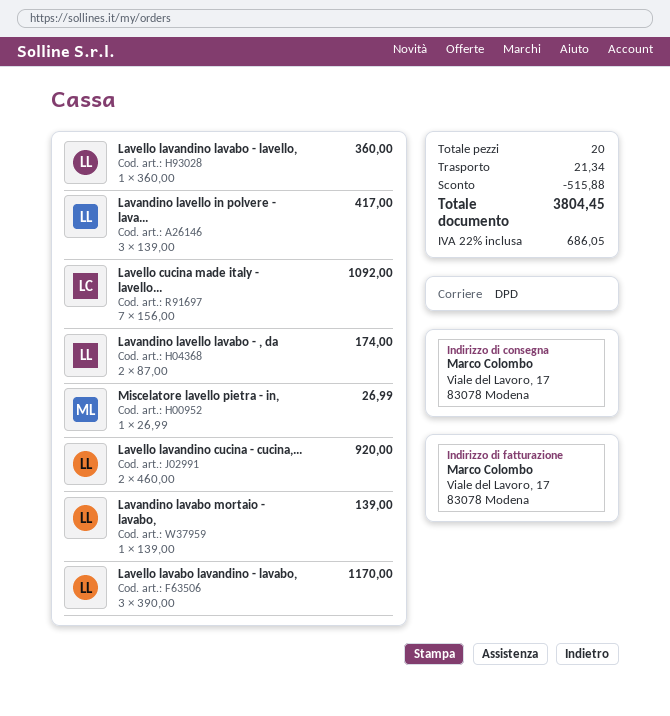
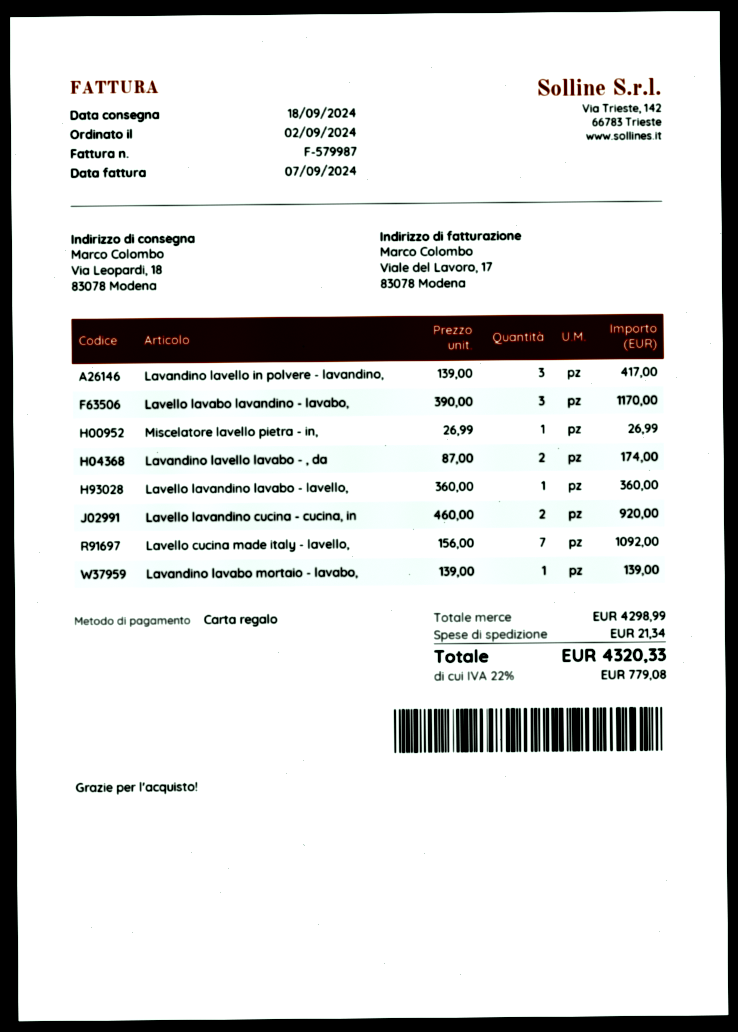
ship to: Viale del Lavoro, 17, 83078 Modena -> Via Leopardi, 18, 83078 Modena
discount: 515.88 -> none
tax: 22% = 686.05 -> 22% = 779.08
total: 3804.45 -> 4320.33

